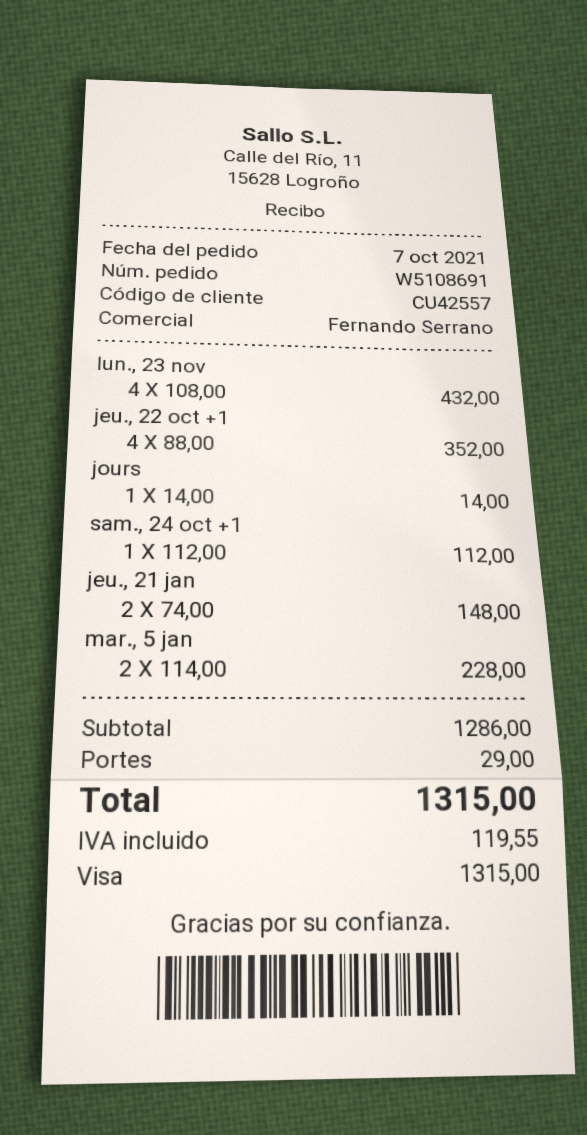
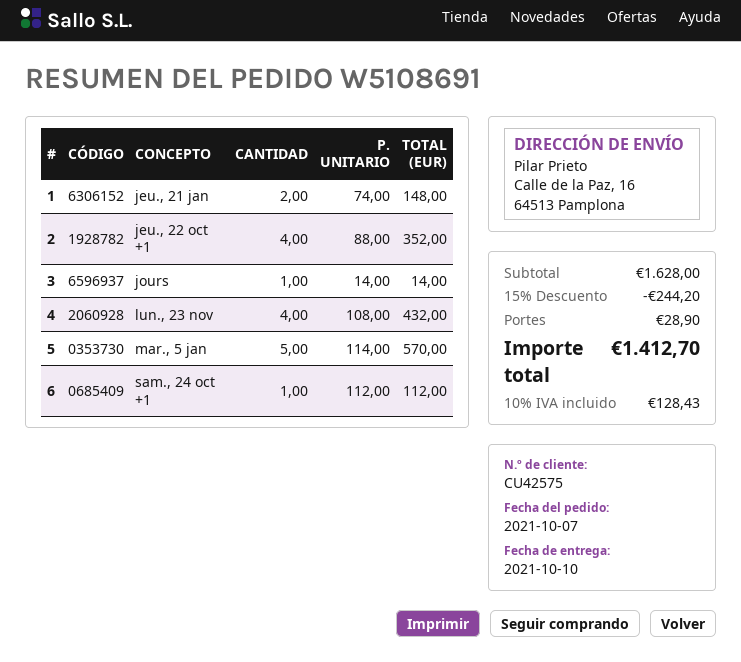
customer number: CU42557 -> CU42575
mar., 5 jan: 2 x 114.00 = 228.00 -> 5 x 114.00 = 570.00
subtotal: 1286.00 -> 1628.00
discount: none -> 15% = 244.20
shipping: 29.00 -> 28.90
tax: 119.55 -> 128.43
total: 1315.00 -> 1412.70

